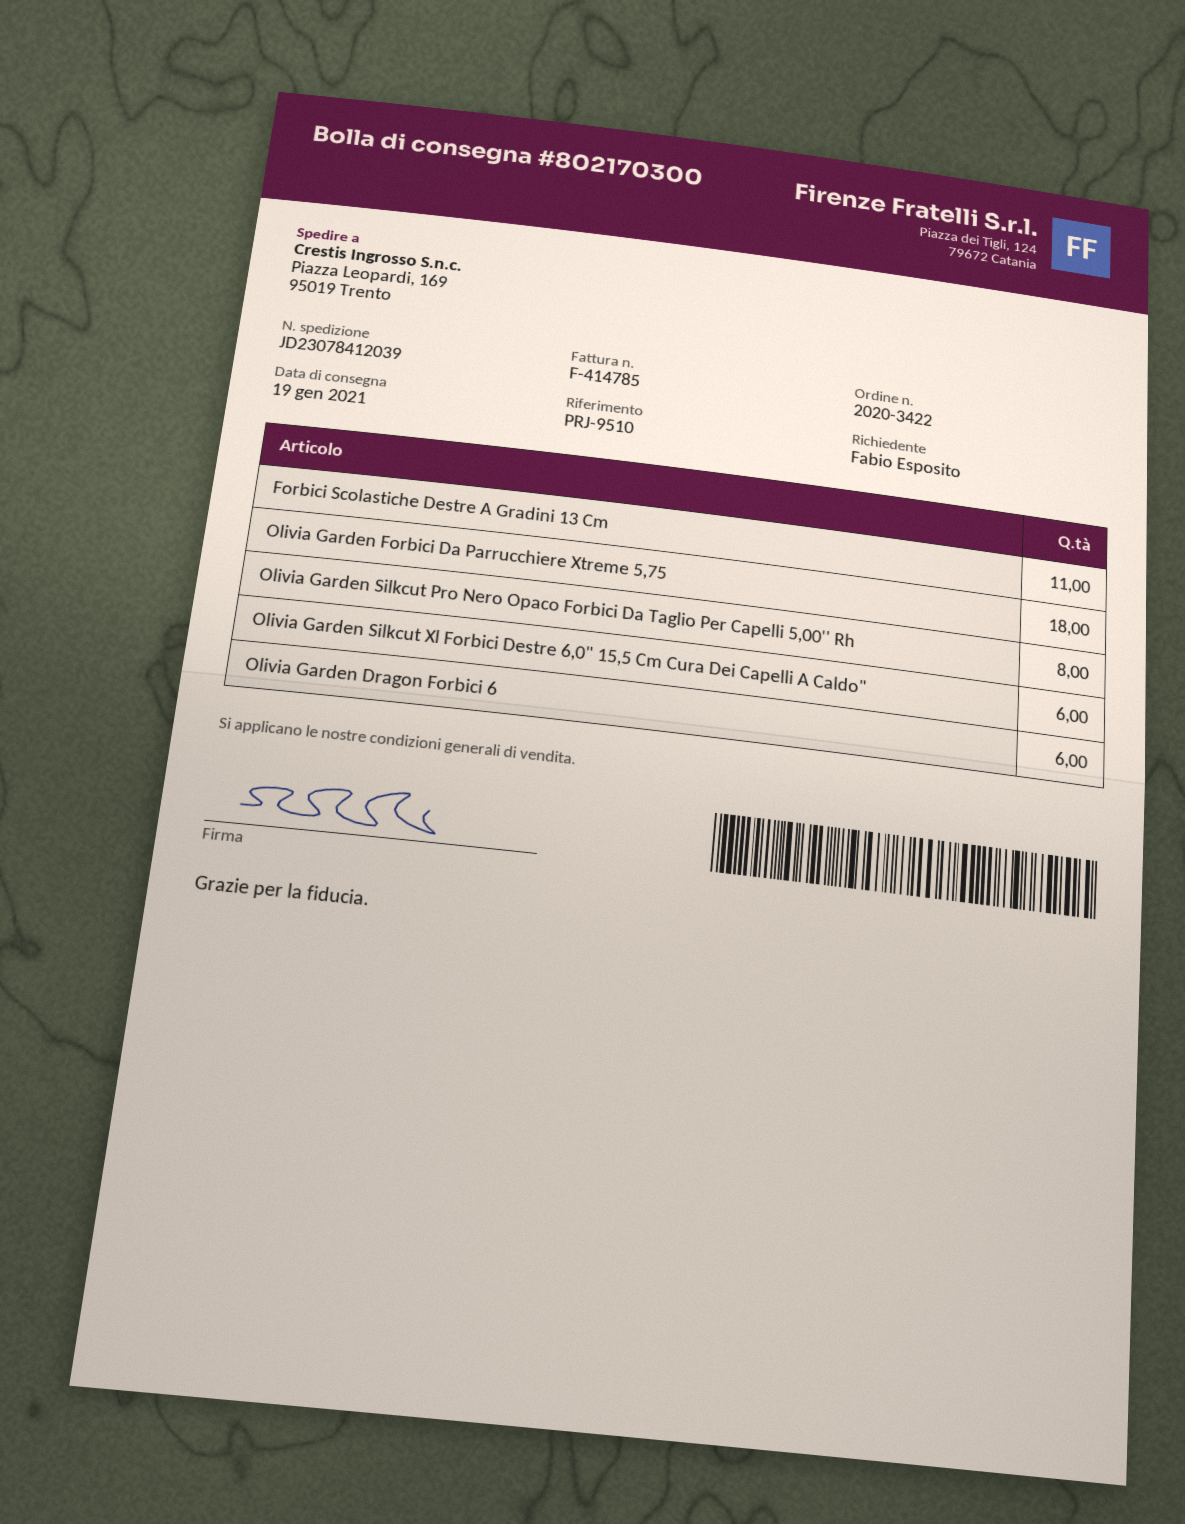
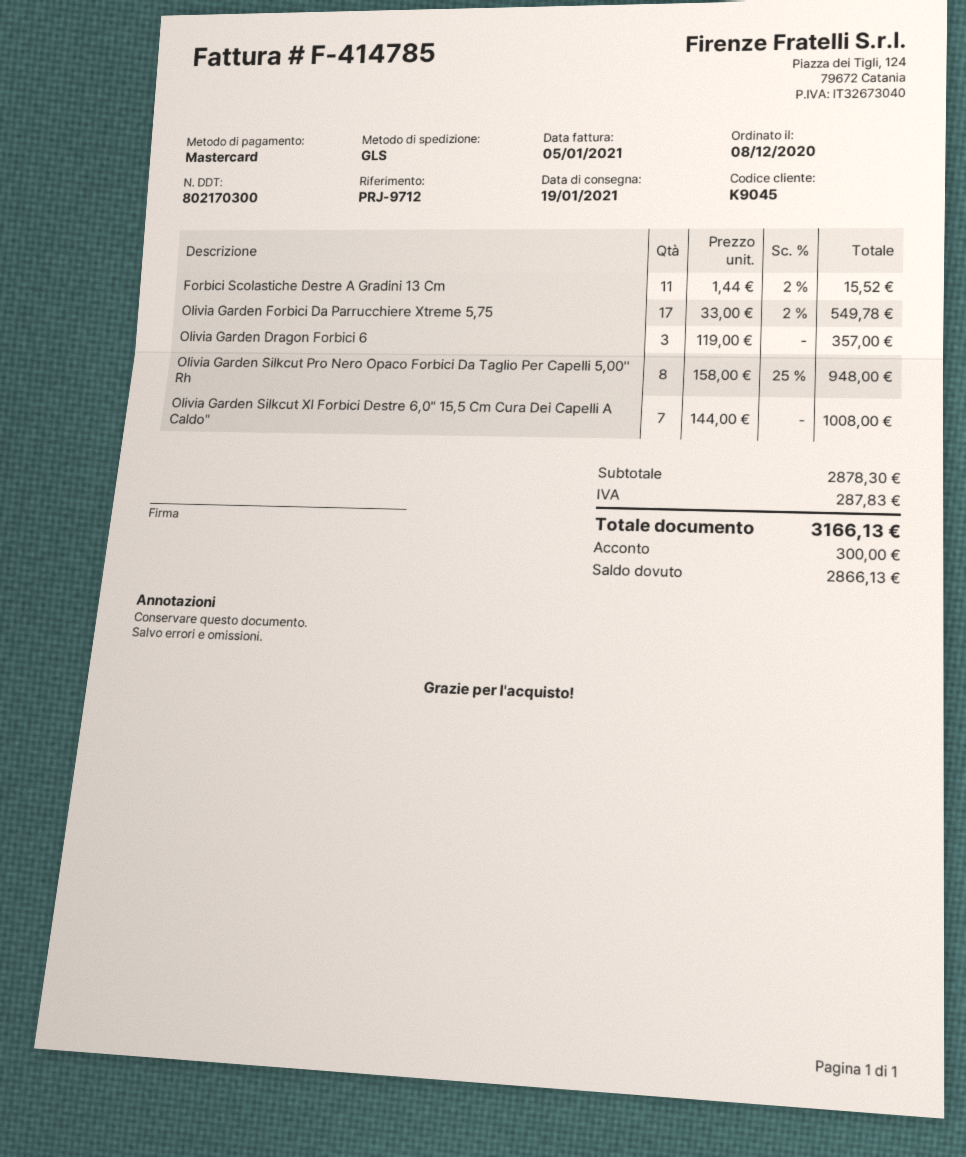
reference: PRJ-9510 -> PRJ-9712
Olivia Garden Forbici Da Parrucchiere Xtreme 5,75: 18 -> 17
Olivia Garden Silkcut Xl Forbici Destre 6,0" 15,5 Cm Cura Dei Capelli A Caldo": 6 -> 7
Olivia Garden Dragon Forbici 6: 6 -> 3

